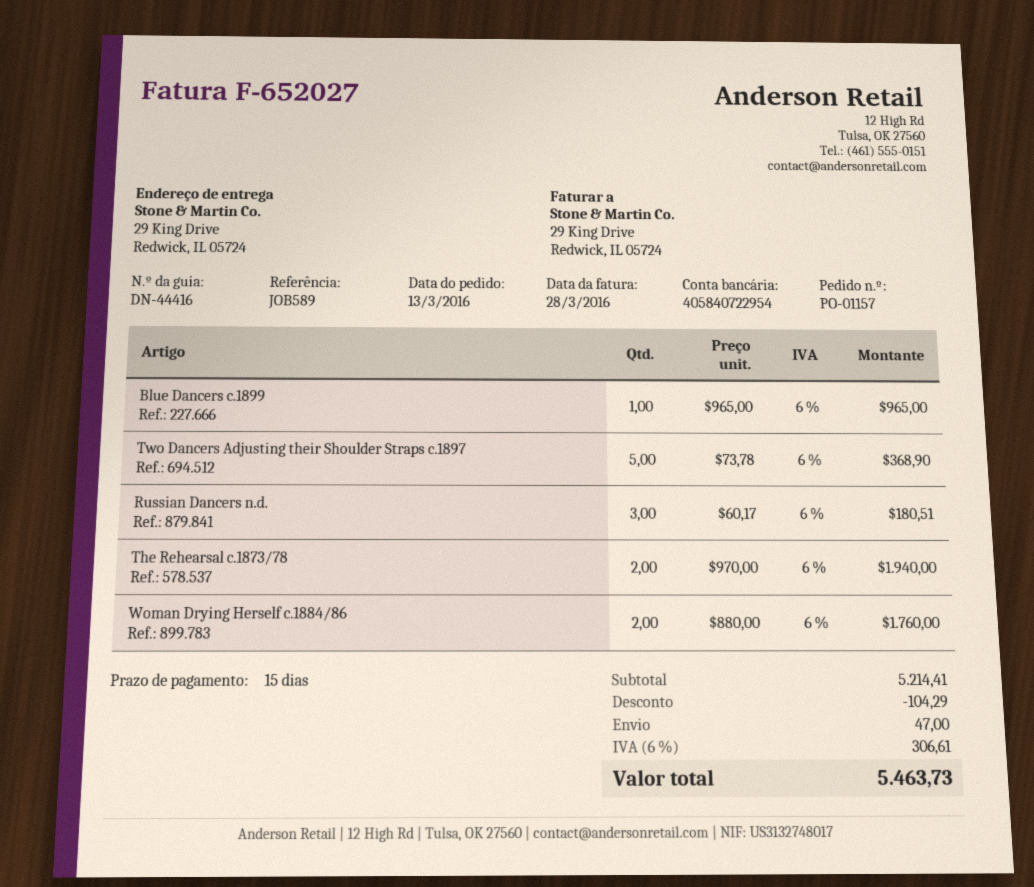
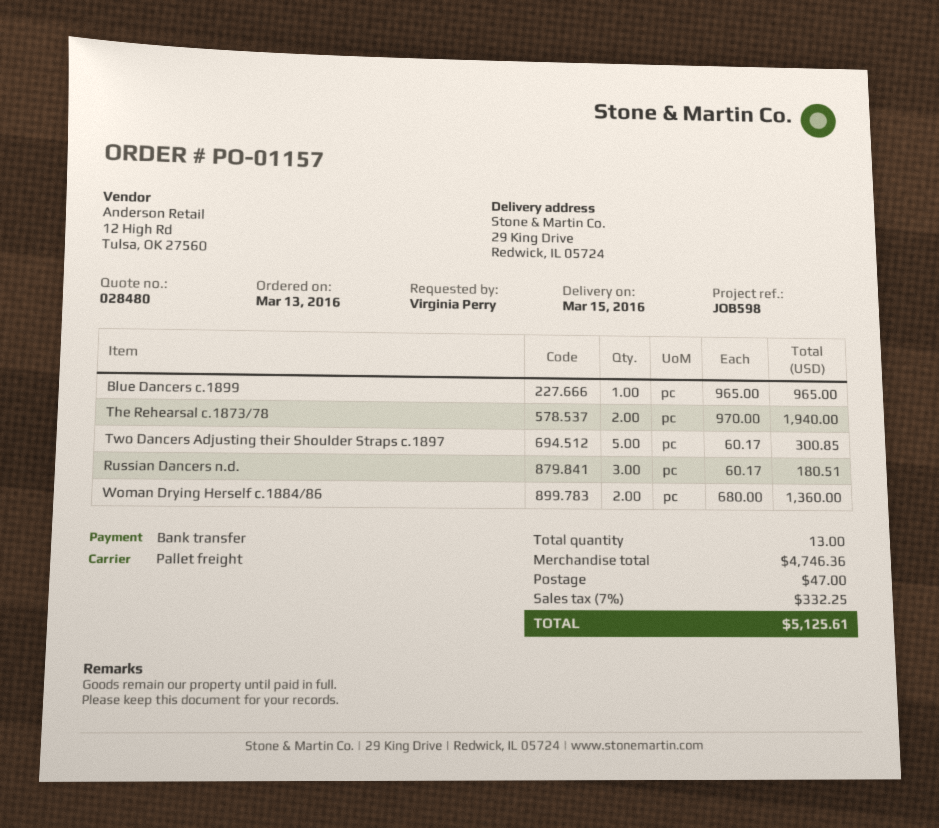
reference: JOB589 -> JOB598
Two Dancers Adjusting their Shoulder Straps c.1897: 5 x 73.78 = 368.90 -> 5 x 60.17 = 300.85
Woman Drying Herself c.1884/86: 2 x 880.00 = 1760.00 -> 2 x 680.00 = 1360.00
subtotal: 5214.41 -> 4746.36
discount: 104.29 -> none
tax: 6% = 306.61 -> 7% = 332.25
total: 5463.73 -> 5125.61

